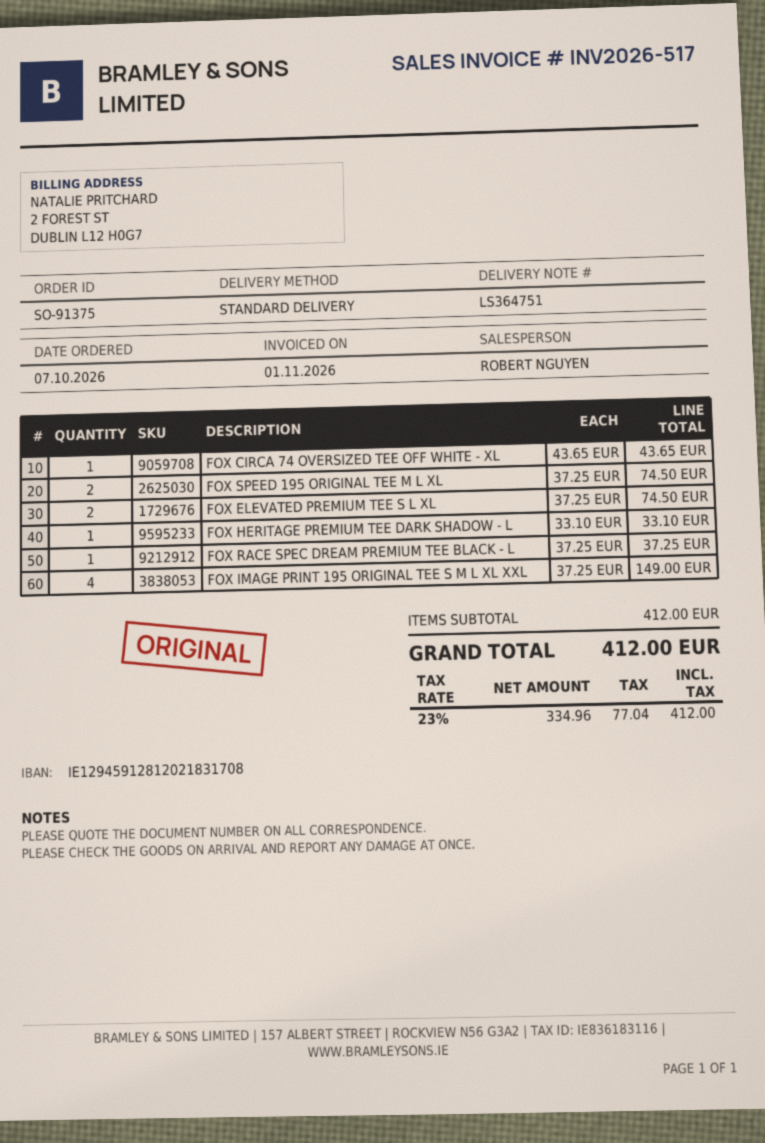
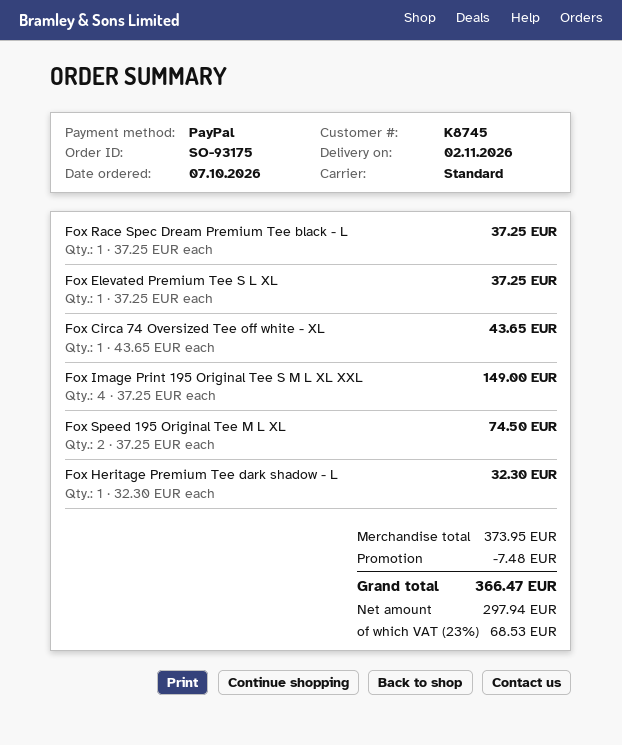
order number: SO-91375 -> SO-93175
FOX ELEVATED PREMIUM TEE S L XL: 2 x 37.25 = 74.50 -> 1 x 37.25 = 37.25
FOX HERITAGE PREMIUM TEE DARK SHADOW - L: 1 x 33.10 = 33.10 -> 1 x 32.30 = 32.30
subtotal: 412.00 -> 373.95
discount: none -> 7.48
net: 334.96 -> 297.94
tax: 23% = 77.04 -> 23% = 68.53
total: 412.00 -> 366.47

